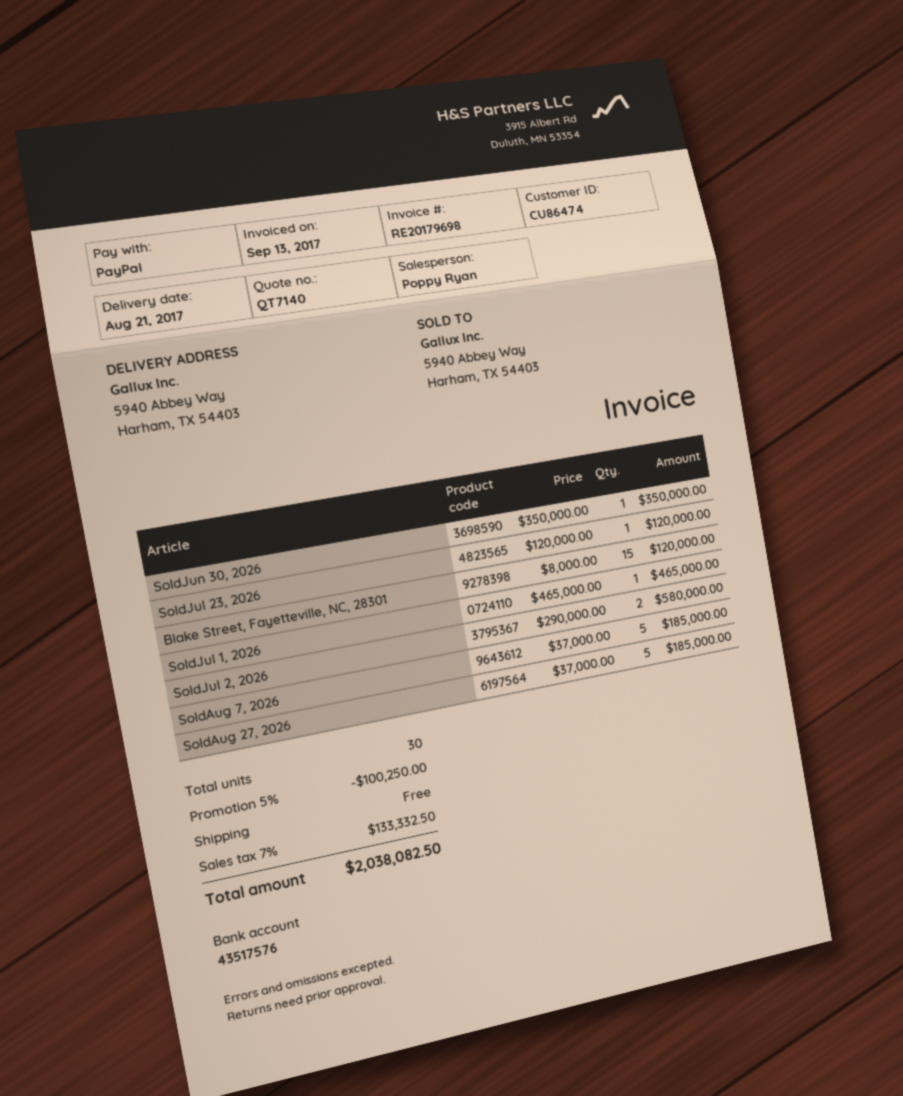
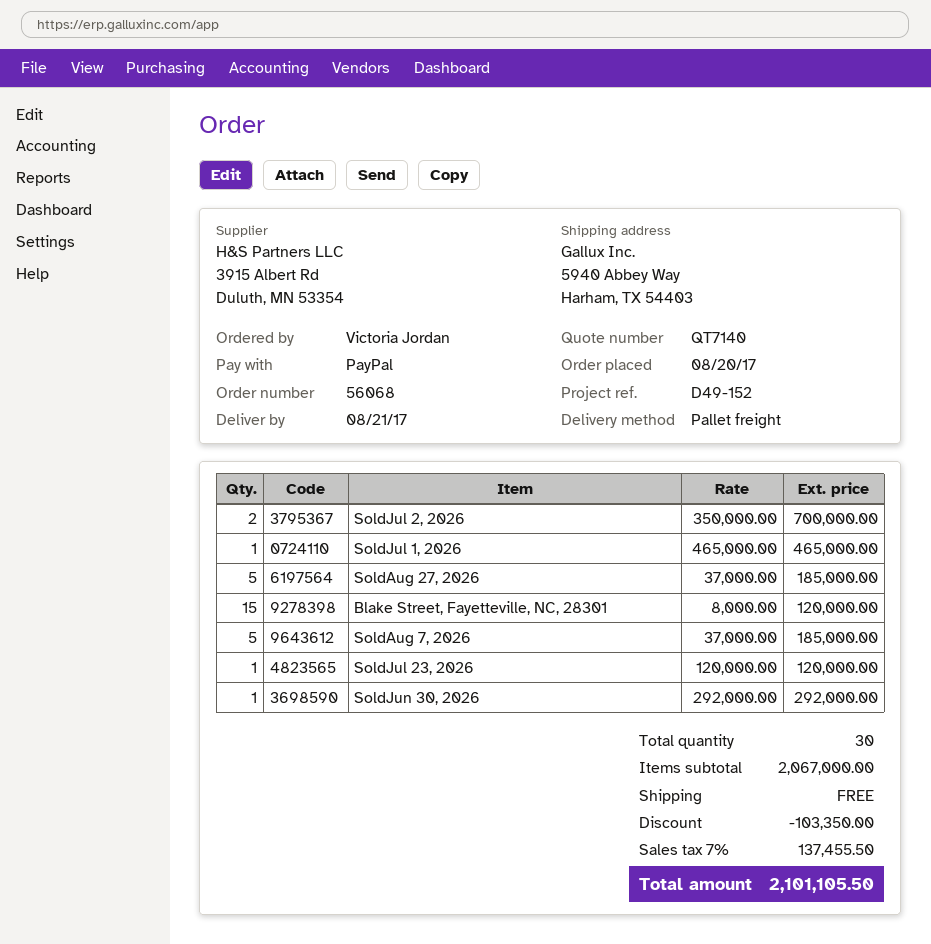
SoldJun 30, 2026: 1 x 350000.00 = 350000.00 -> 1 x 292000.00 = 292000.00
SoldJul 2, 2026: 2 x 290000.00 = 580000.00 -> 2 x 350000.00 = 700000.00
discount: 100250.00 -> 103350.00
tax: 7% = 133332.50 -> 7% = 137455.50
total: 2038082.50 -> 2101105.50

